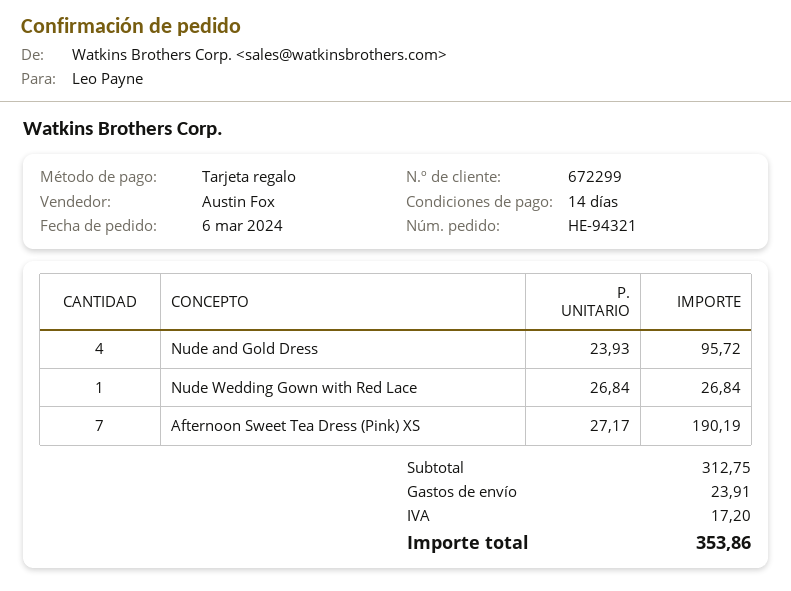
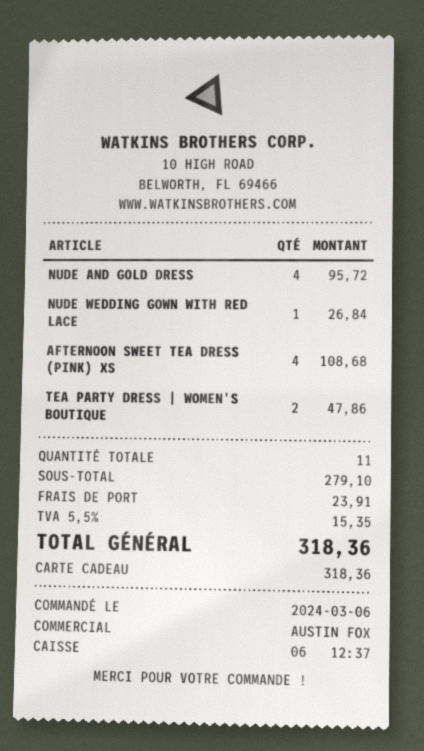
Afternoon Sweet Tea Dress (Pink) XS: 7 for 190.19 -> 4 for 108.68
TEA PARTY DRESS | WOMEN'S BOUTIQUE: none -> 2 for 47.86
subtotal: 312.75 -> 279.10
tax: 17.20 -> 15.35
total: 353.86 -> 318.36

